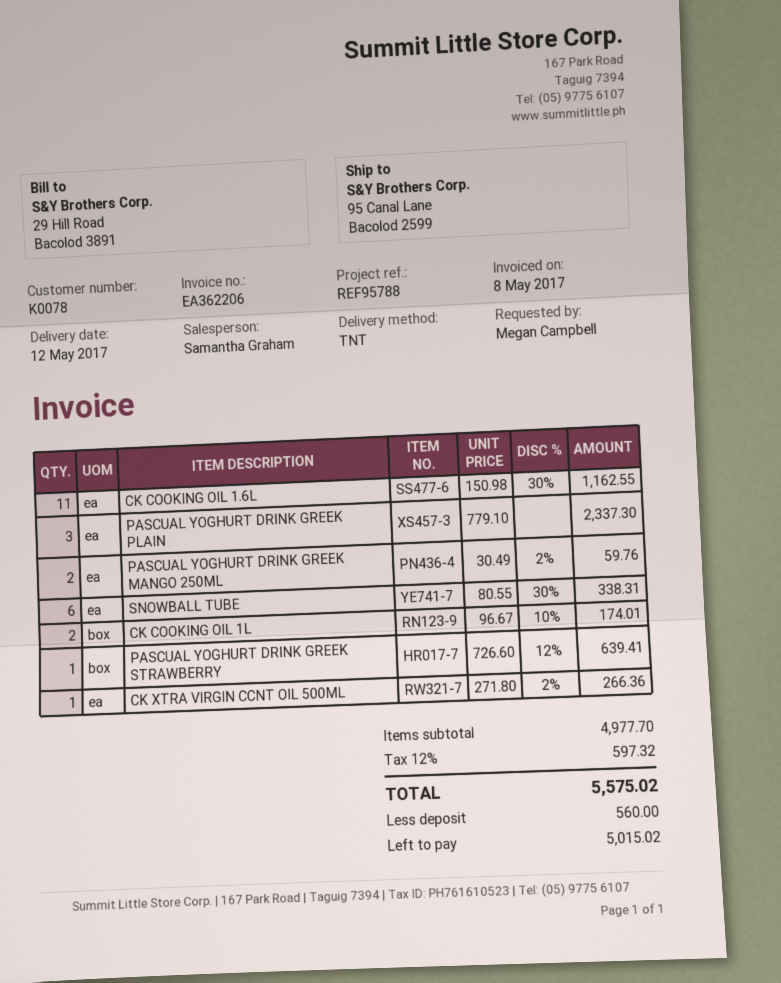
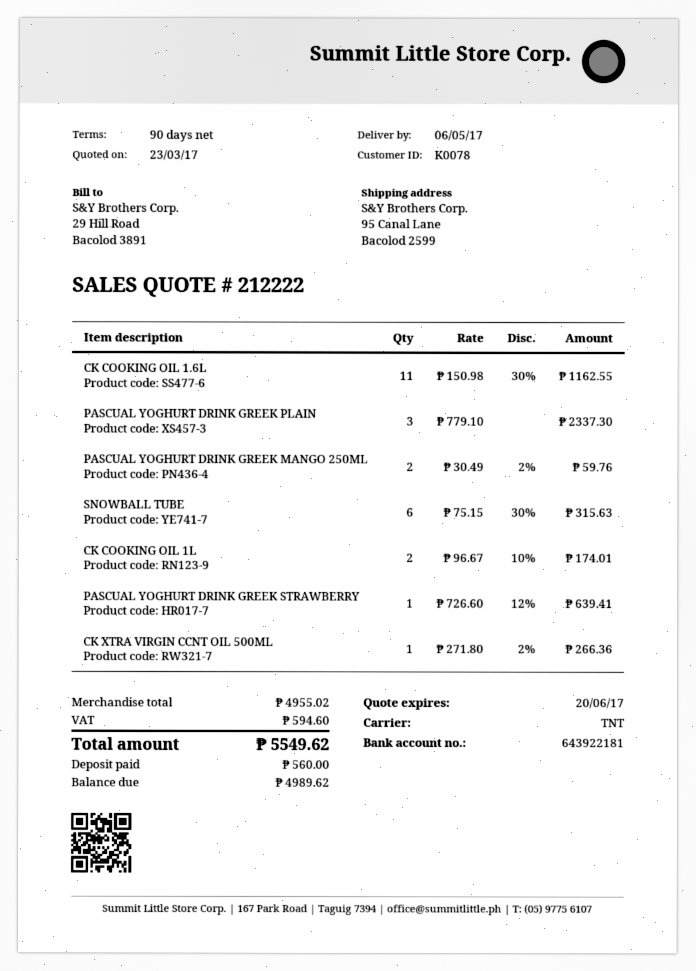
delivery date: 2017-05-12 -> 2017-05-06
SNOWBALL TUBE: 6 x 80.55 - 30% = 338.31 -> 6 x 75.15 - 30% = 315.63
subtotal: 4977.70 -> 4955.02
tax: 597.32 -> 594.60
total: 5575.02 -> 5549.62
balance: 5015.02 -> 4989.62

